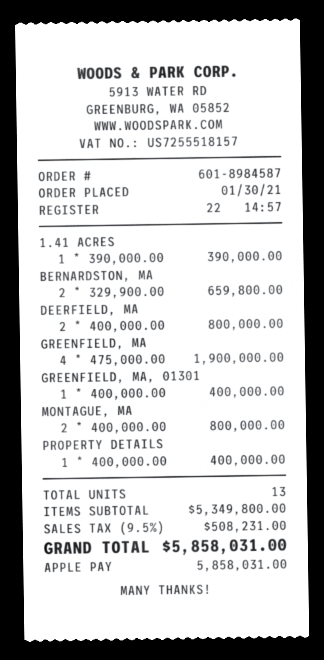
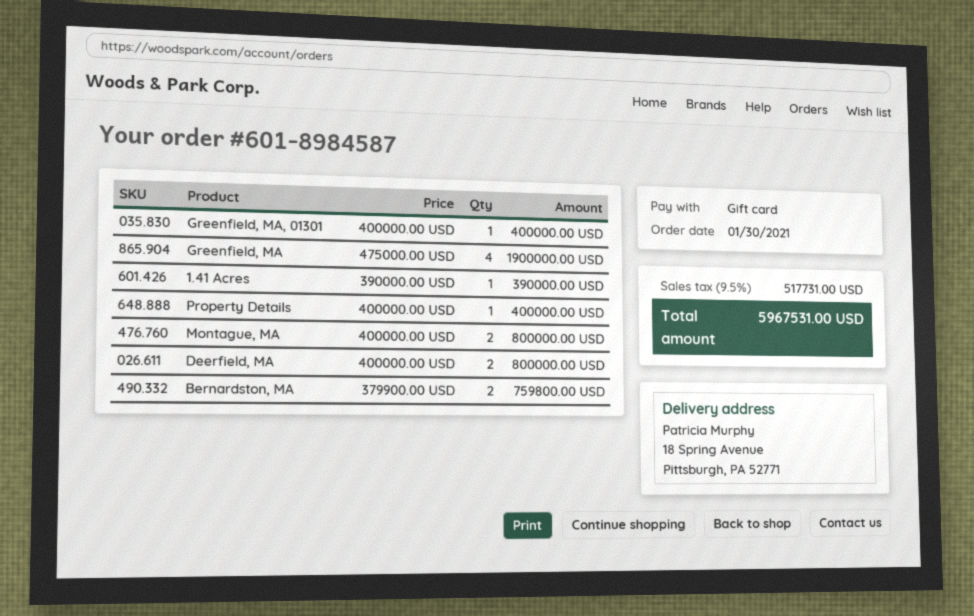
payment method: Apple Pay -> gift card
BERNARDSTON, MA: 2 x 329900.00 = 659800.00 -> 2 x 379900.00 = 759800.00
tax: 9.5% = 508231.00 -> 9.5% = 517731.00
total: 5858031.00 -> 5967531.00

